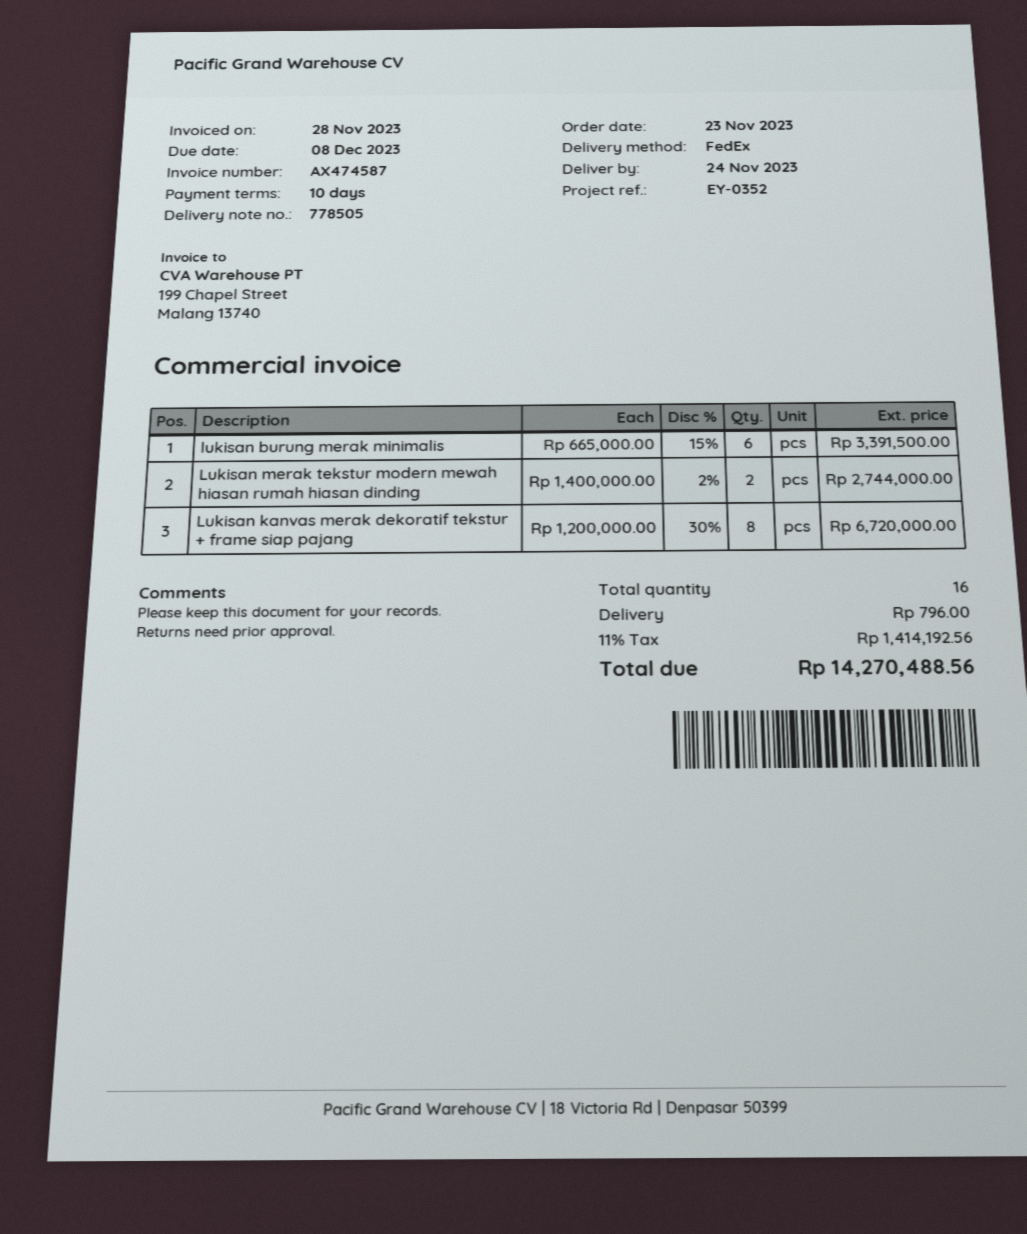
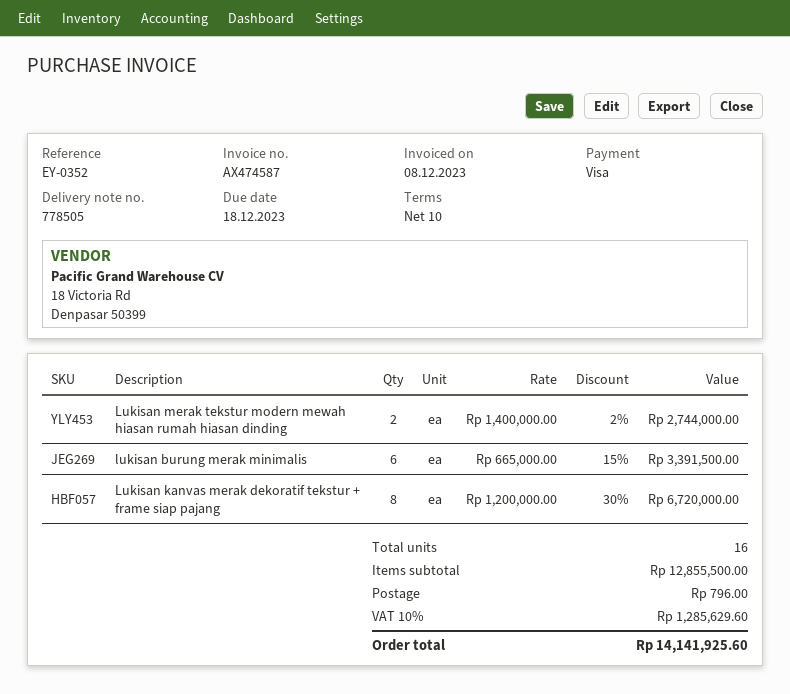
invoice date: 2023-11-28 -> 2023-12-08
due date: 2023-12-08 -> 2023-12-18
tax: 11% = 1414192.56 -> 10% = 1285629.60
total: 14270488.56 -> 14141925.60

